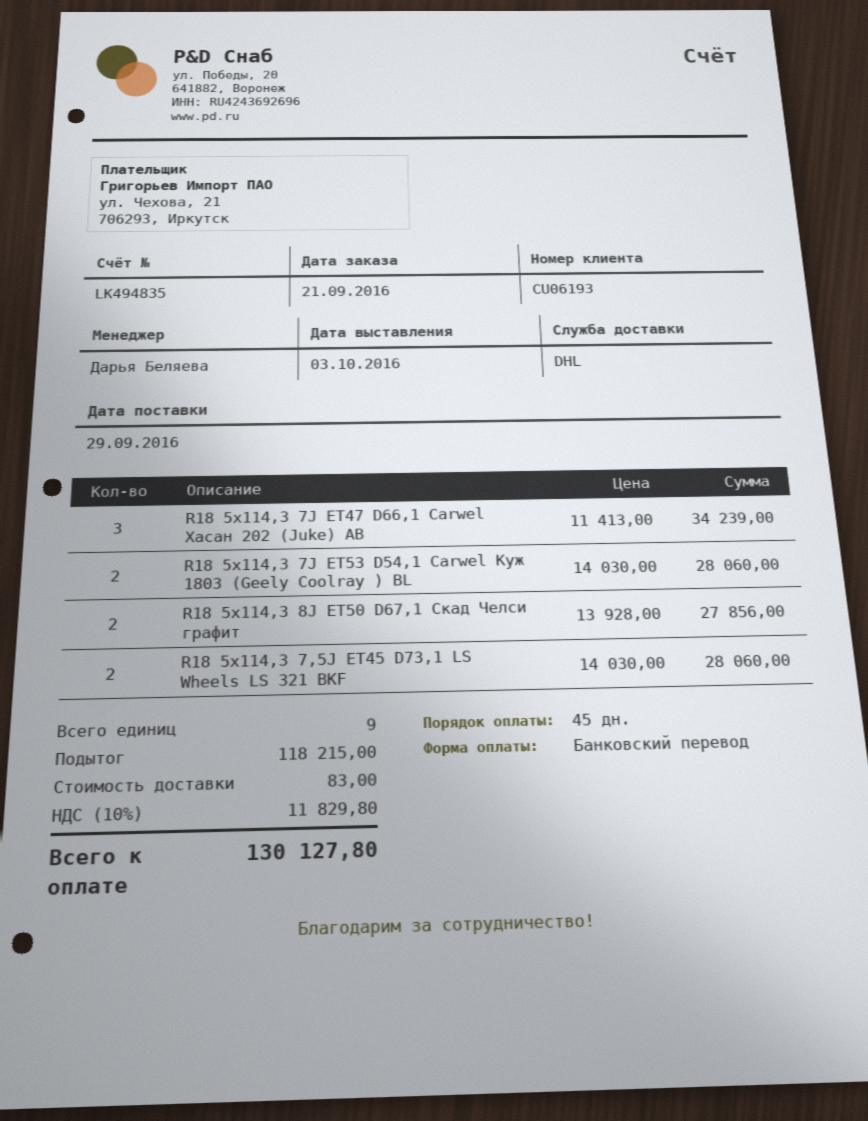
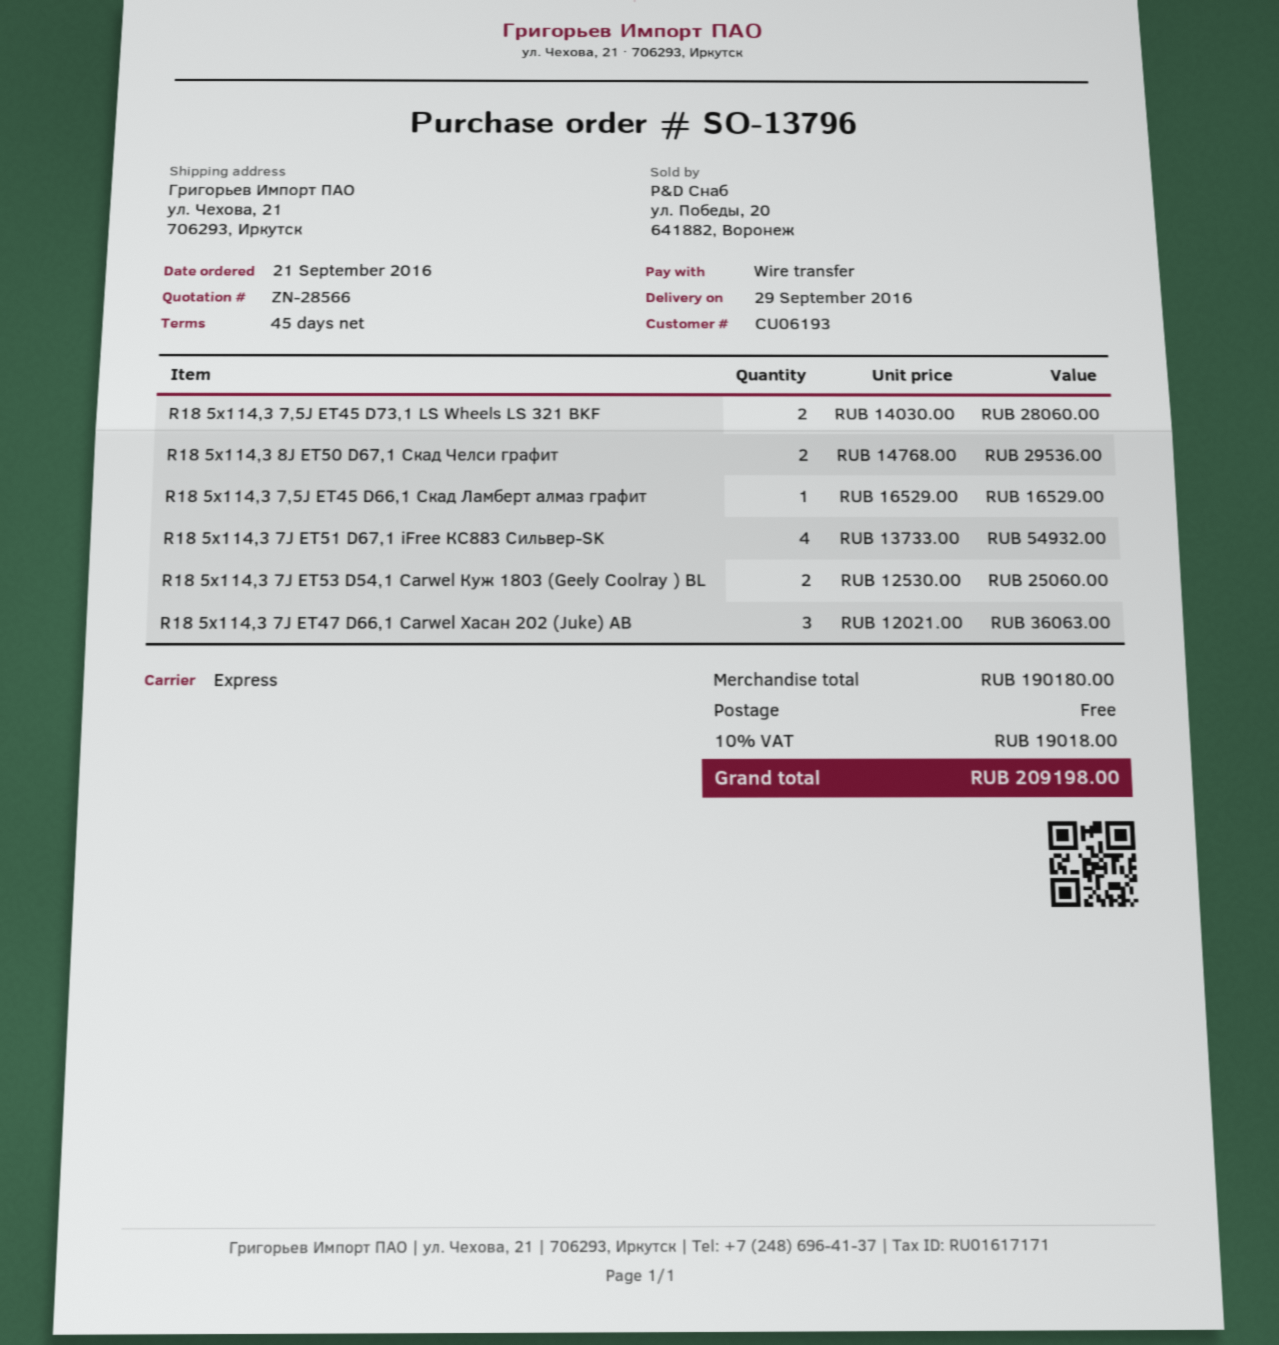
shipping method: DHL -> express
R18 5x114,3 7J ET47 D66,1 Carwel Хасан 202 (Juke) AB: 3 x 11413.00 = 34239.00 -> 3 x 12021.00 = 36063.00
R18 5x114,3 7J ET53 D54,1 Carwel Куж 1803 (Geely Coolray ) BL: 2 x 14030.00 = 28060.00 -> 2 x 12530.00 = 25060.00
R18 5x114,3 8J ET50 D67,1 Скад Челси графит: 2 x 13928.00 = 27856.00 -> 2 x 14768.00 = 29536.00
R18 5x114,3 7,5J ET45 D66,1 Скад Ламберт алмаз графит: none -> 1 x 16529.00 = 16529.00
R18 5x114,3 7J ET51 D67,1 iFree КС883 Сильвер-SK: none -> 4 x 13733.00 = 54932.00
subtotal: 118215.00 -> 190180.00
shipping: 83.00 -> 0.00
tax: 10% = 11829.80 -> 10% = 19018.00
total: 130127.80 -> 209198.00

